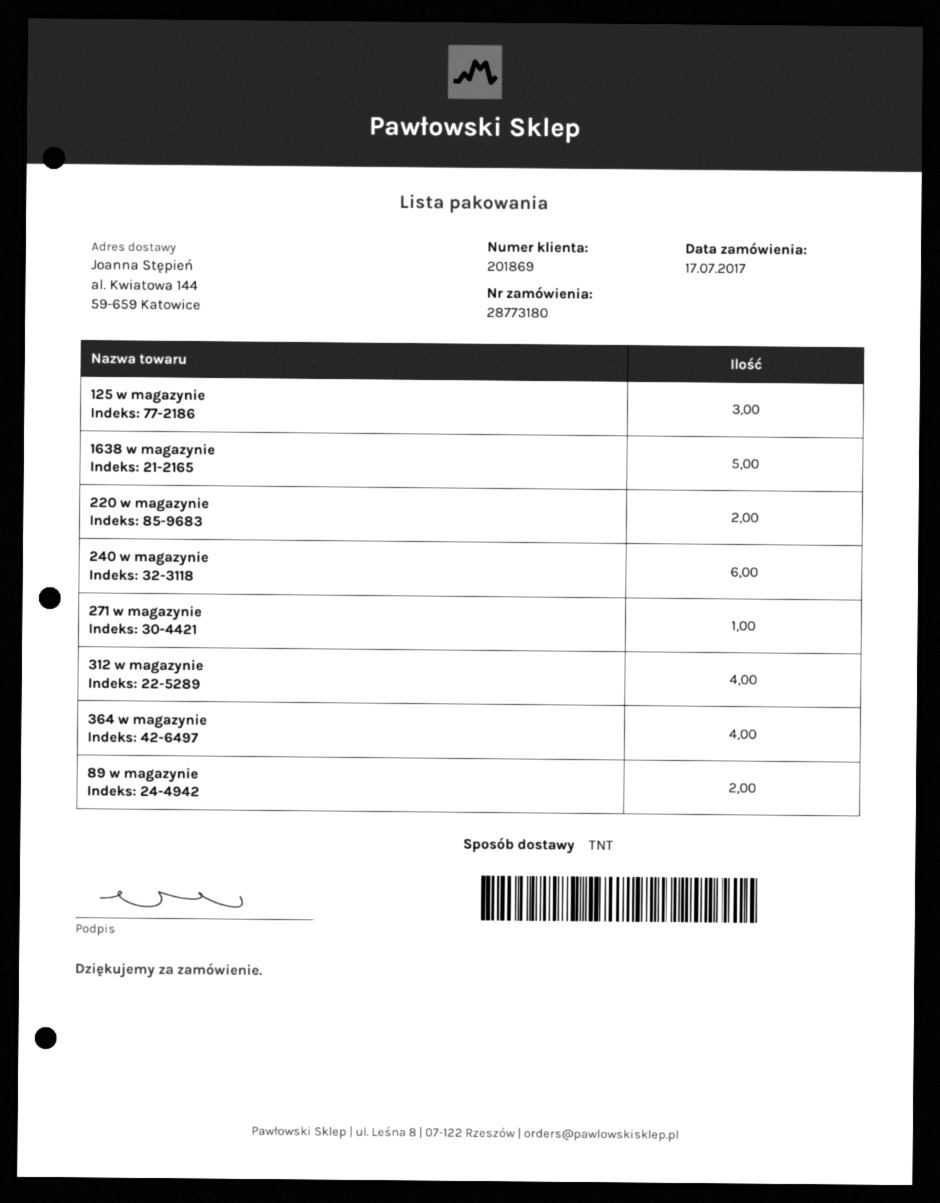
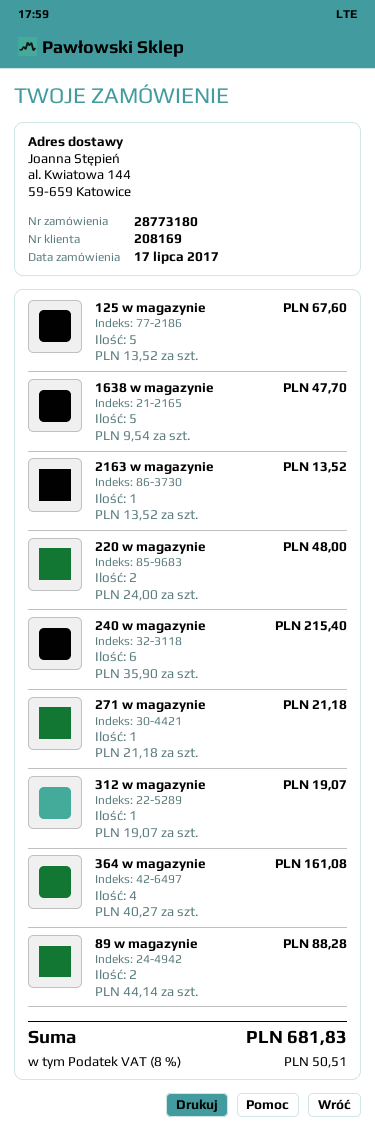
customer number: 201869 -> 208169
125 w magazynie: 3 -> 5
312 w magazynie: 4 -> 1
2163 w magazynie: none -> 1

